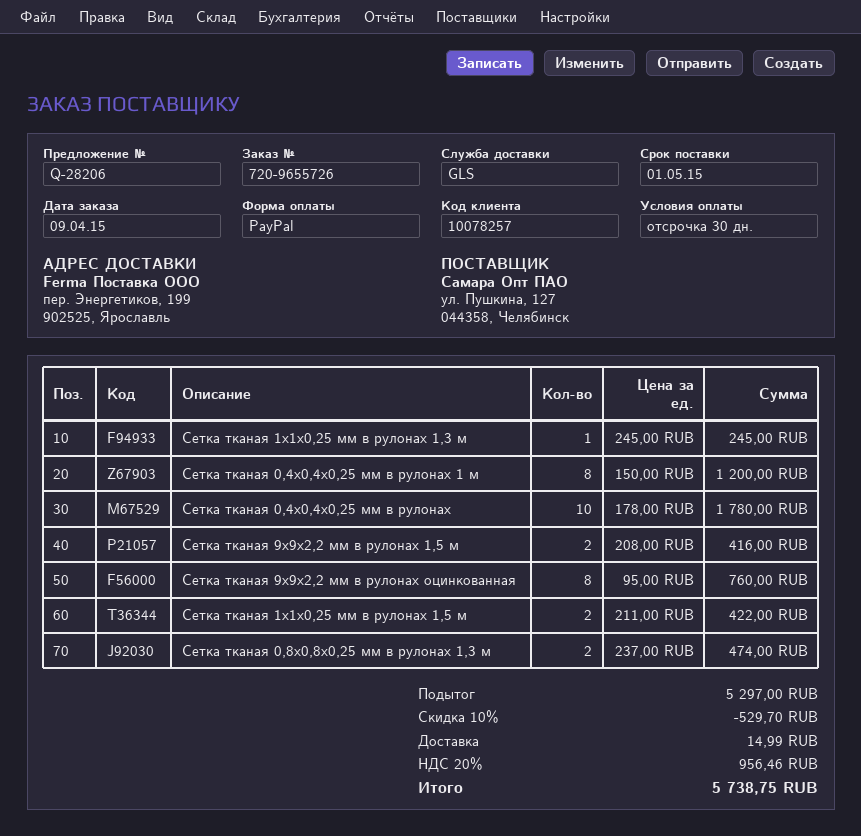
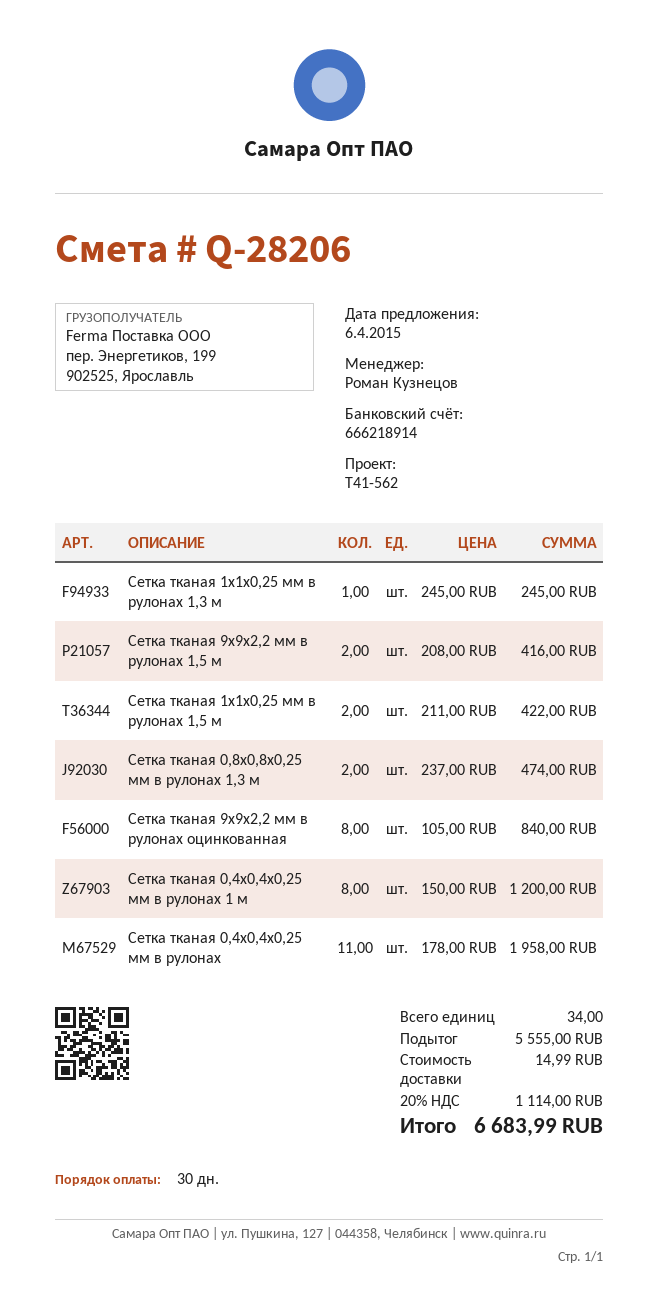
Сетка тканая 0,4х0,4х0,25 мм в рулонах: 10 x 178.00 = 1780.00 -> 11 x 178.00 = 1958.00
Сетка тканая 9х9х2,2 мм в рулонах оцинкованная: 8 x 95.00 = 760.00 -> 8 x 105.00 = 840.00
subtotal: 5297.00 -> 5555.00
discount: 10% = 529.70 -> none
tax: 20% = 956.46 -> 20% = 1114.00
total: 5738.75 -> 6683.99

